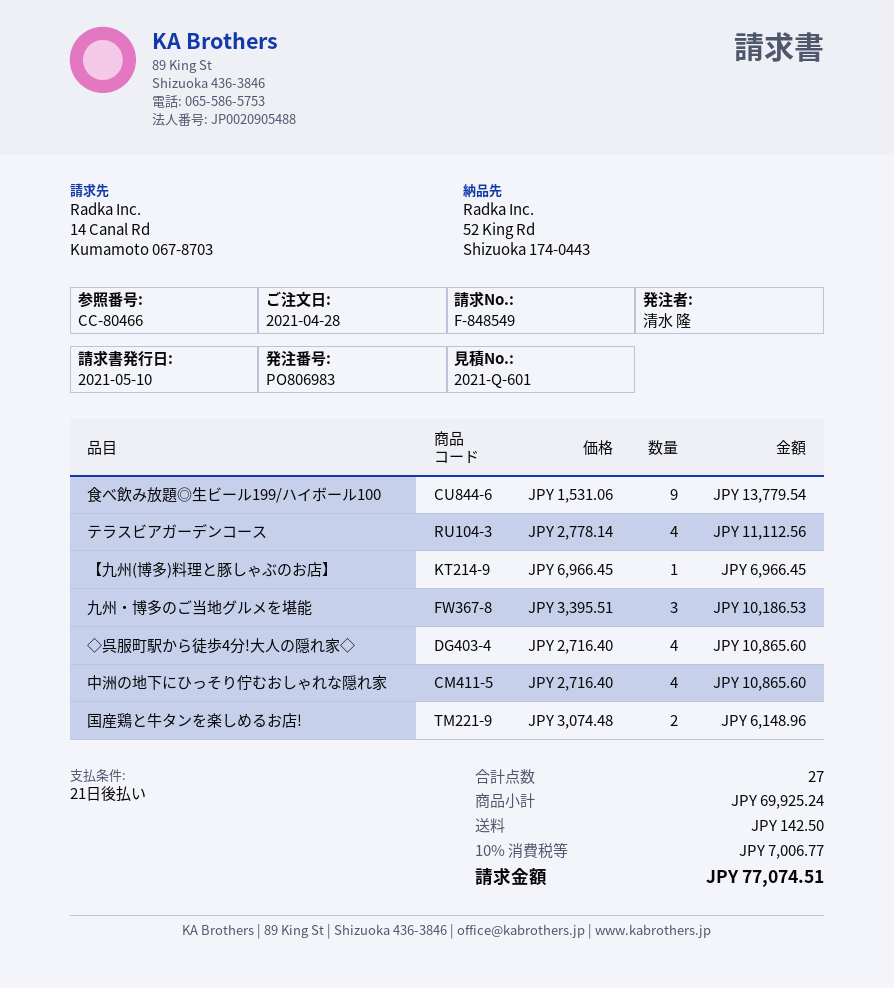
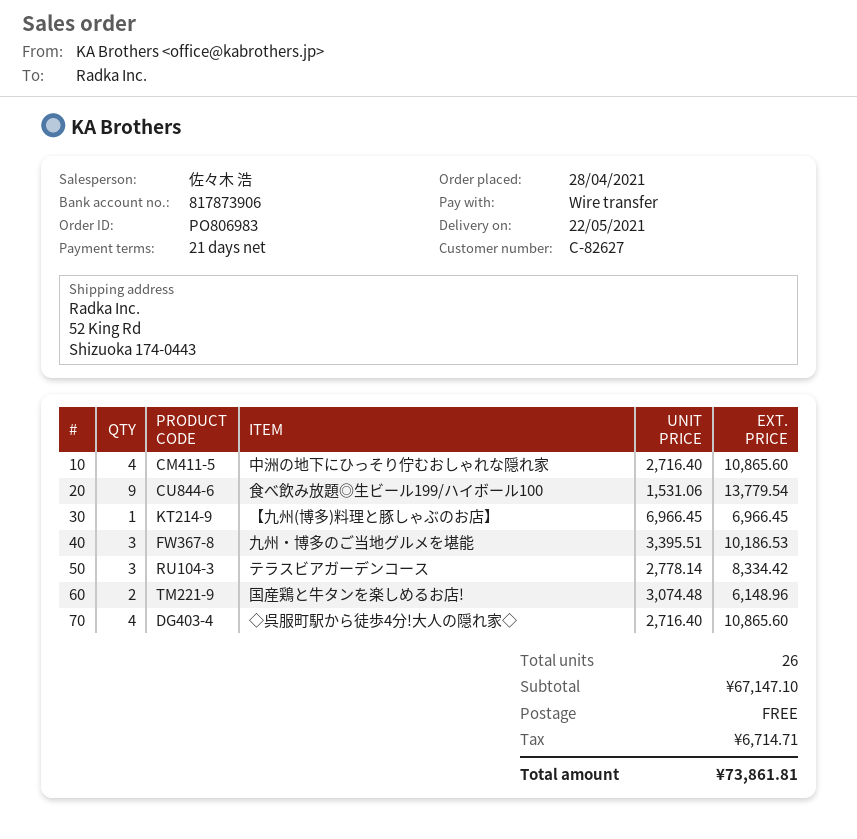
テラスビアガーデンコース: 4 x 2778.14 = 11112.56 -> 3 x 2778.14 = 8334.42
total quantity: 27 -> 26
subtotal: 69925.24 -> 67147.10
shipping: 142.50 -> 0.00
tax: 7006.77 -> 6714.71
total: 77074.51 -> 73861.81

